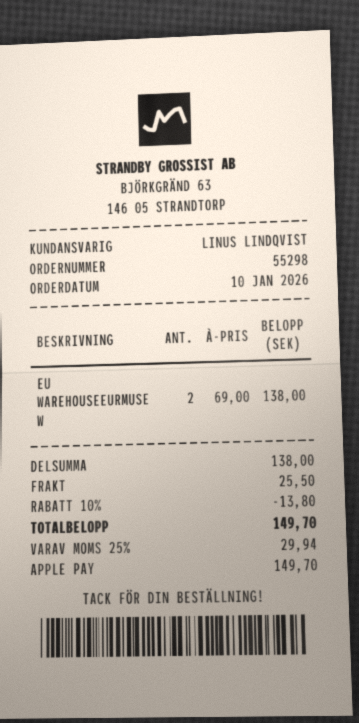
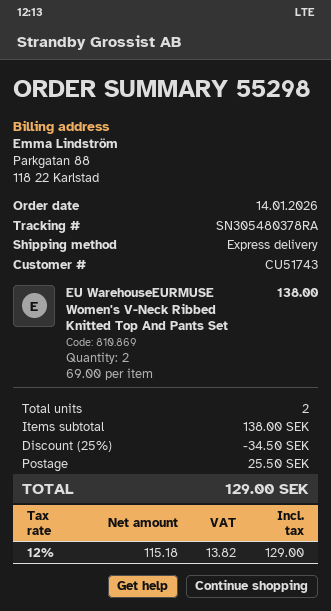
order date: 2026-01-10 -> 2026-01-14
discount: 10% = 13.80 -> 25% = 34.50
tax: 25% = 29.94 -> 12% = 13.82
total: 149.70 -> 129.00

